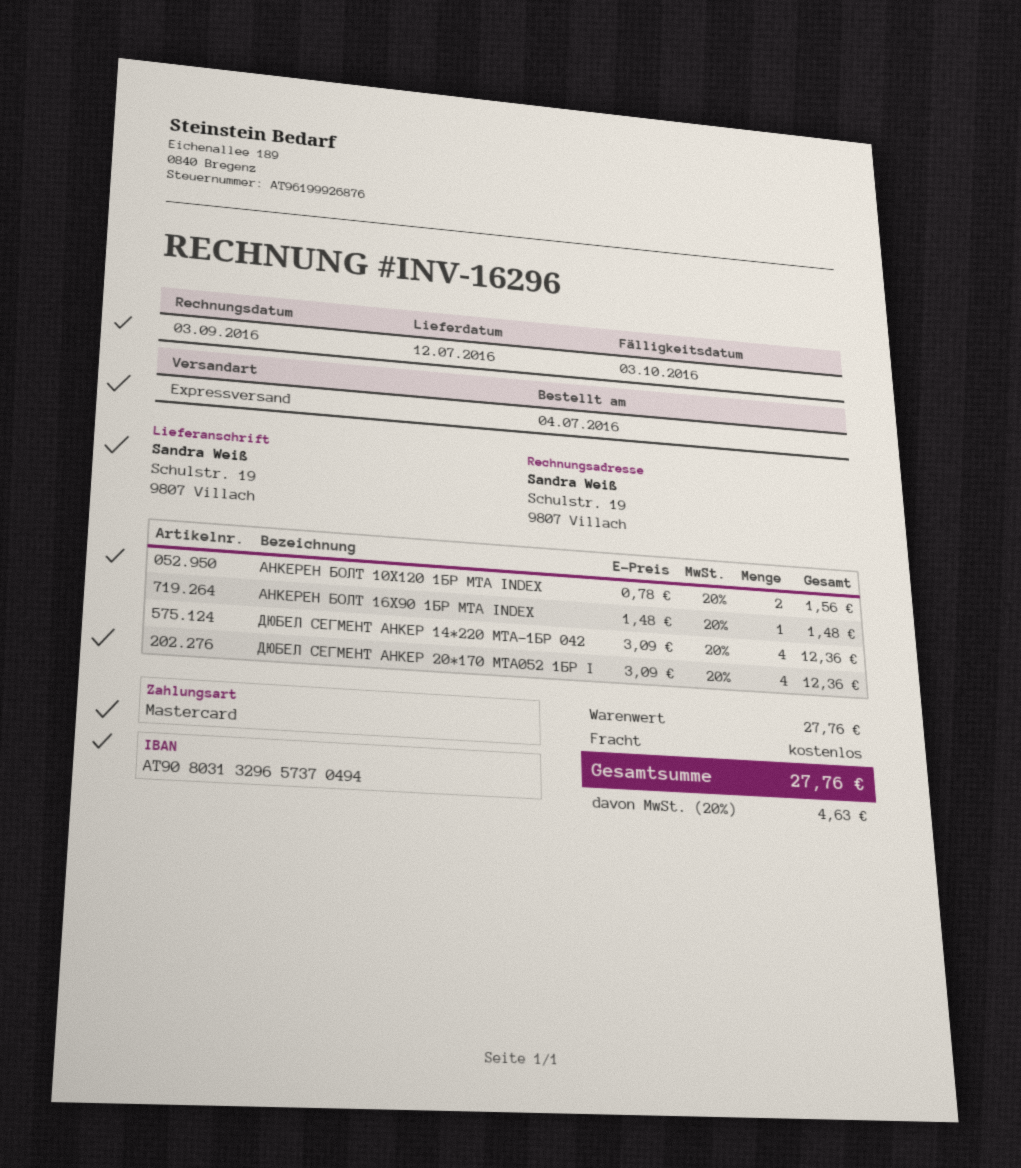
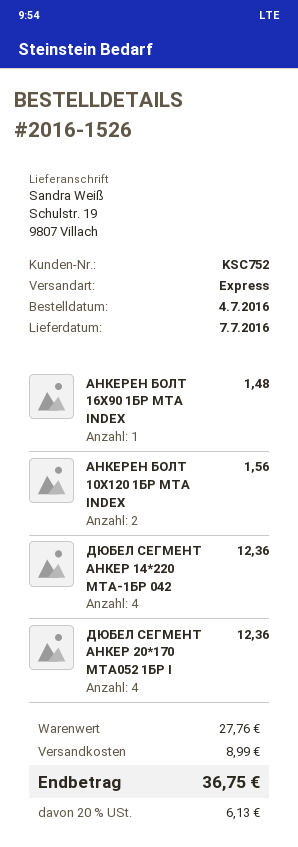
delivery date: 2016-07-12 -> 2016-07-07
shipping: 0.00 -> 8.99
tax: 20% = 4.63 -> 20% = 6.13
total: 27.76 -> 36.75

